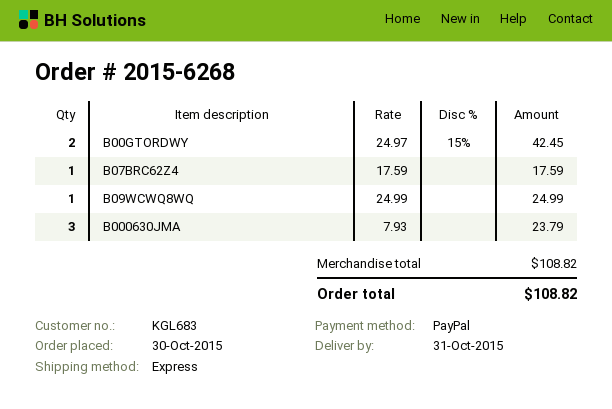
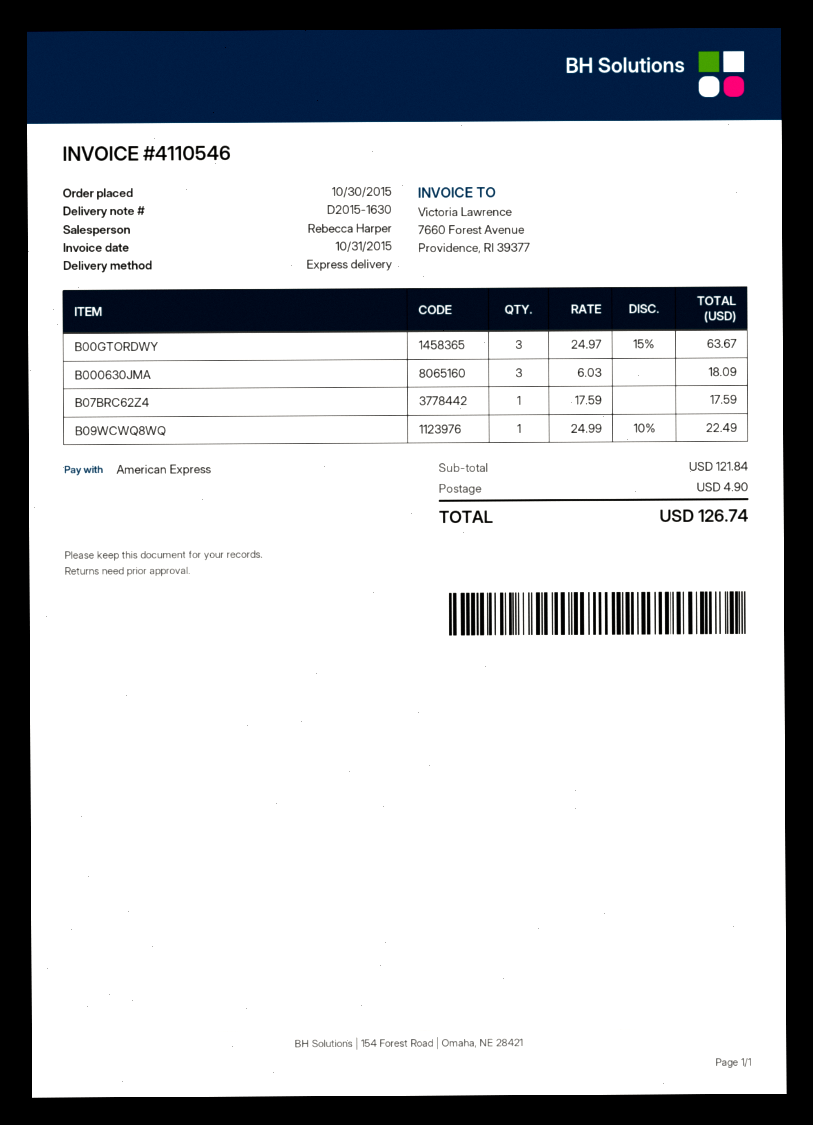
payment method: PayPal -> American Express
B00GTORDWY: 2 x 24.97 - 15% = 42.45 -> 3 x 24.97 - 15% = 63.67
B09WCWQ8WQ: 1 x 24.99 = 24.99 -> 1 x 24.99 - 10% = 22.49
B000630JMA: 3 x 7.93 = 23.79 -> 3 x 6.03 = 18.09
subtotal: 108.82 -> 121.84
shipping: none -> 4.90
total: 108.82 -> 126.74

